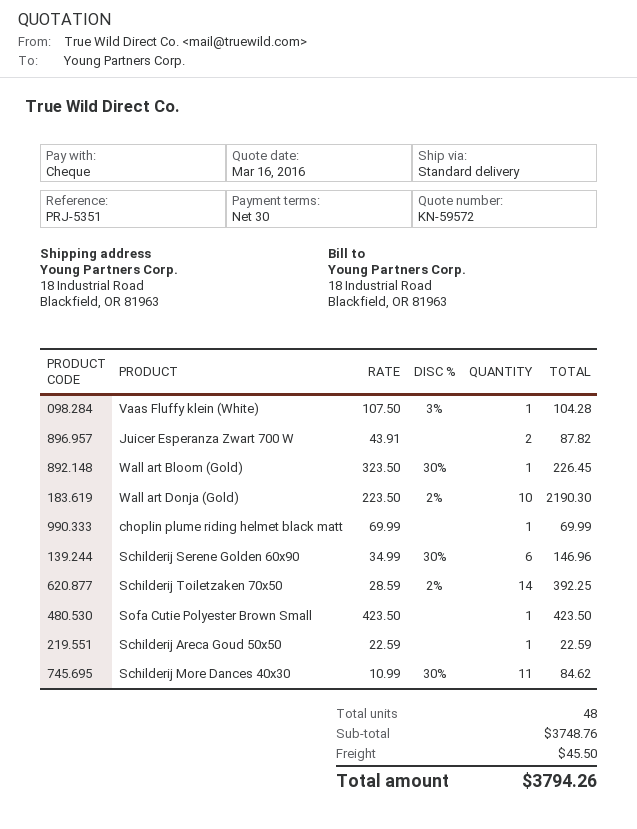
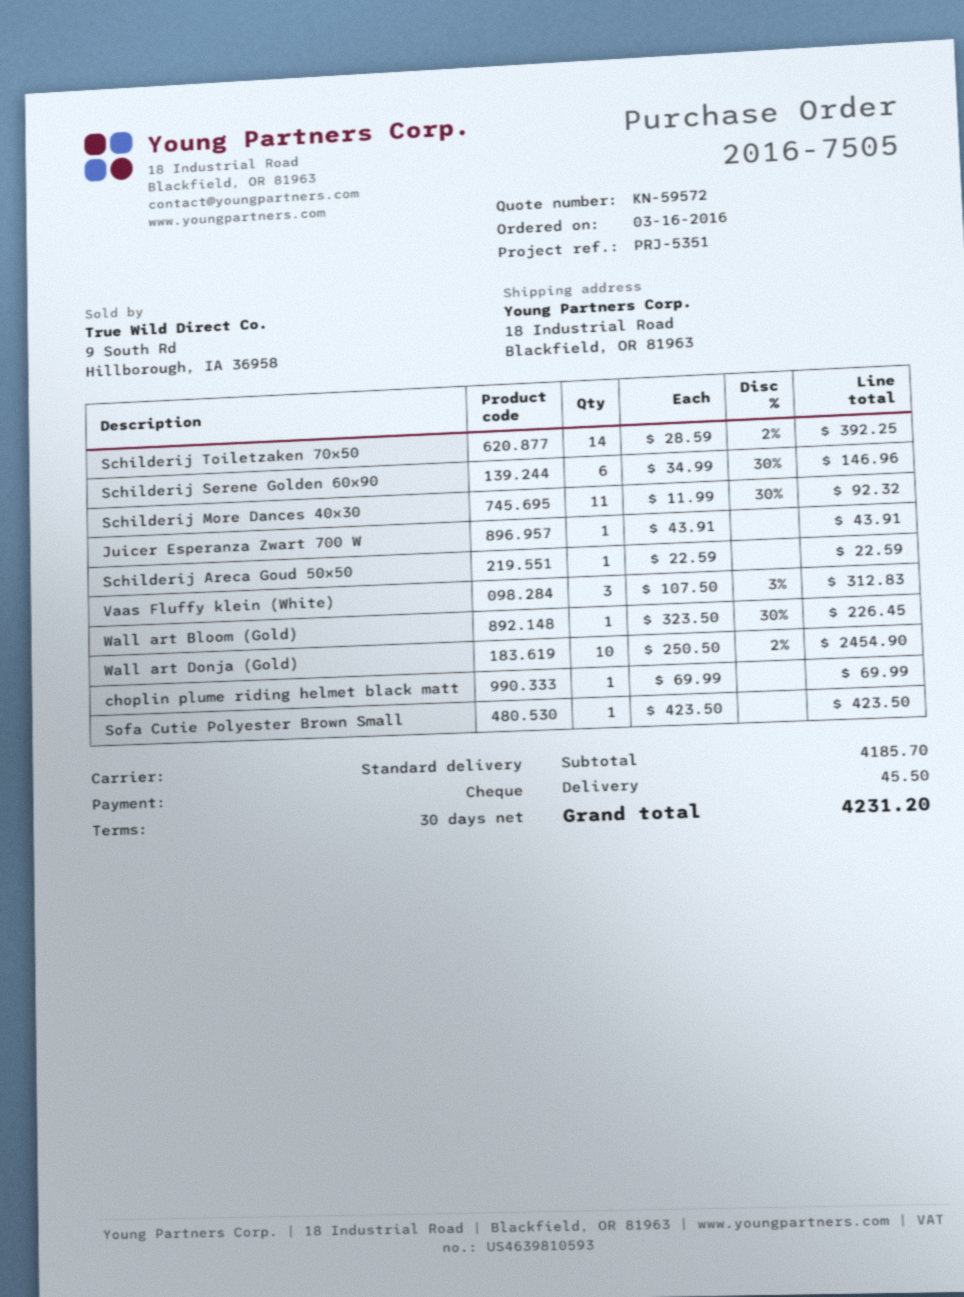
Vaas Fluffy klein (White): 1 x 107.50 - 3% = 104.28 -> 3 x 107.50 - 3% = 312.83
Juicer Esperanza Zwart 700 W: 2 x 43.91 = 87.82 -> 1 x 43.91 = 43.91
Wall art Donja (Gold): 10 x 223.50 - 2% = 2190.30 -> 10 x 250.50 - 2% = 2454.90
Schilderij More Dances 40x30: 11 x 10.99 - 30% = 84.62 -> 11 x 11.99 - 30% = 92.32
subtotal: 3748.76 -> 4185.70
total: 3794.26 -> 4231.20

